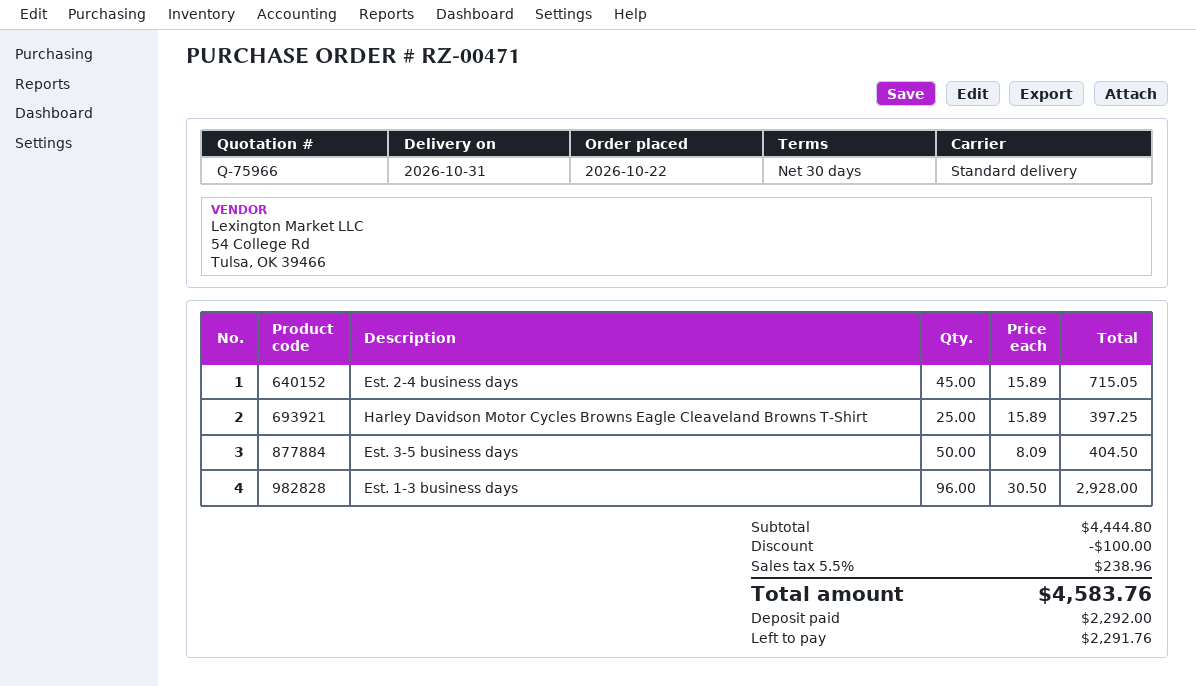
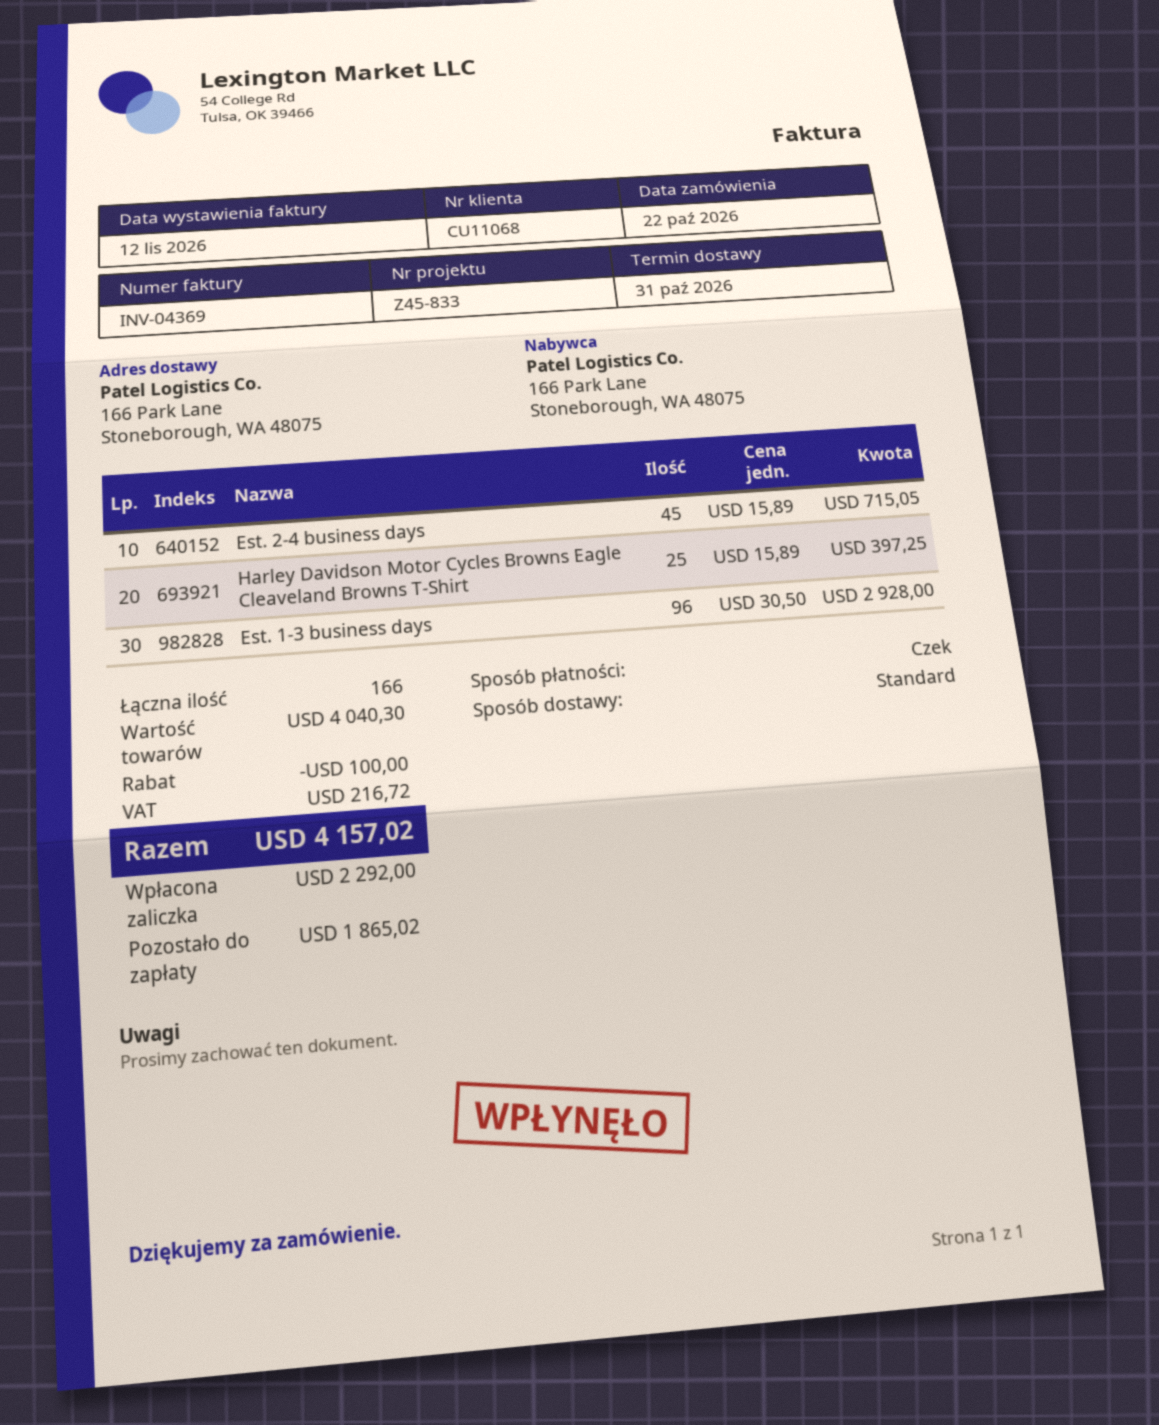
Est. 3-5 business days: 50 x 8.09 = 404.50 -> none
subtotal: 4444.80 -> 4040.30
tax: 238.96 -> 216.72
total: 4583.76 -> 4157.02
balance: 2291.76 -> 1865.02

